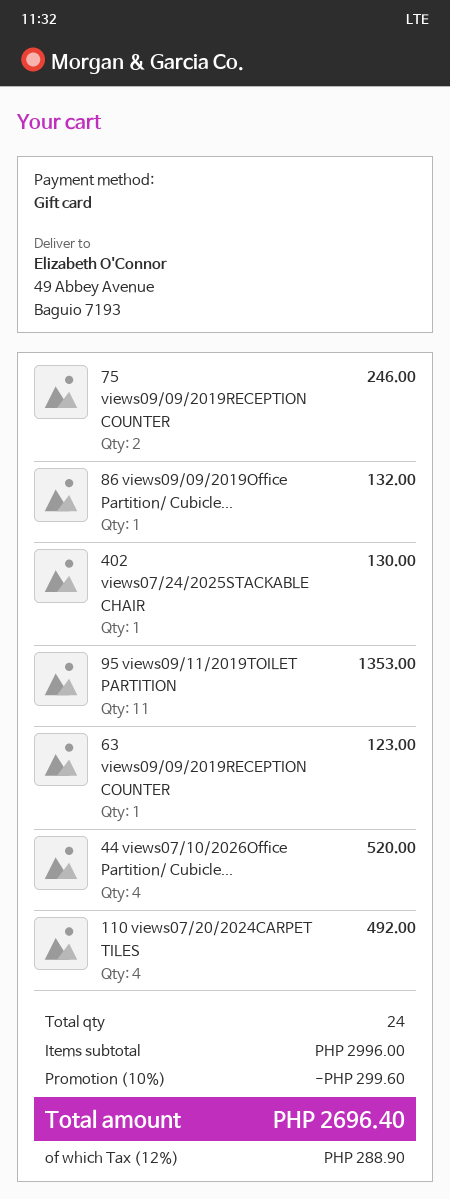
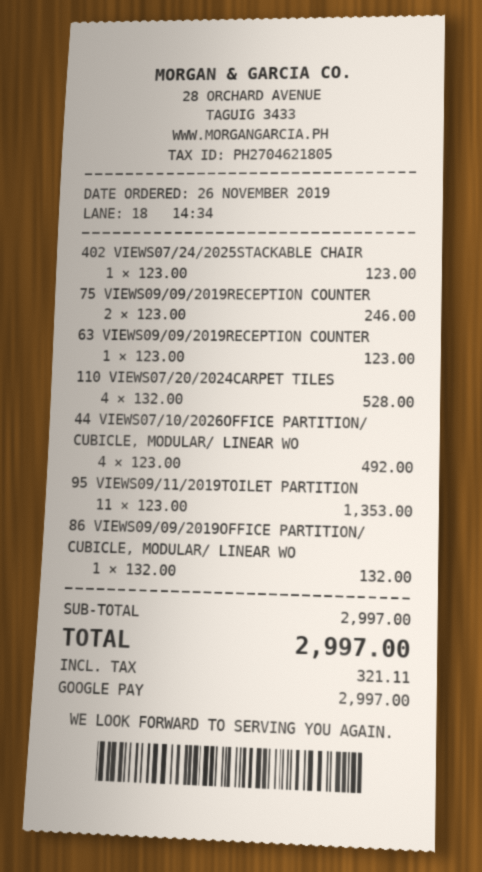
payment method: gift card -> Google Pay
402 views07/24/2025STACKABLE CHAIR: 1 for 130.00 -> 1 for 123.00
44 views07/10/2026Office Partition/ Cubicle...: 4 for 520.00 -> 4 for 492.00
110 views07/20/2024CARPET TILES: 4 for 492.00 -> 4 for 528.00
subtotal: 2996.00 -> 2997.00
discount: 10% = 299.60 -> none
tax: 288.90 -> 321.11
total: 2696.40 -> 2997.00

